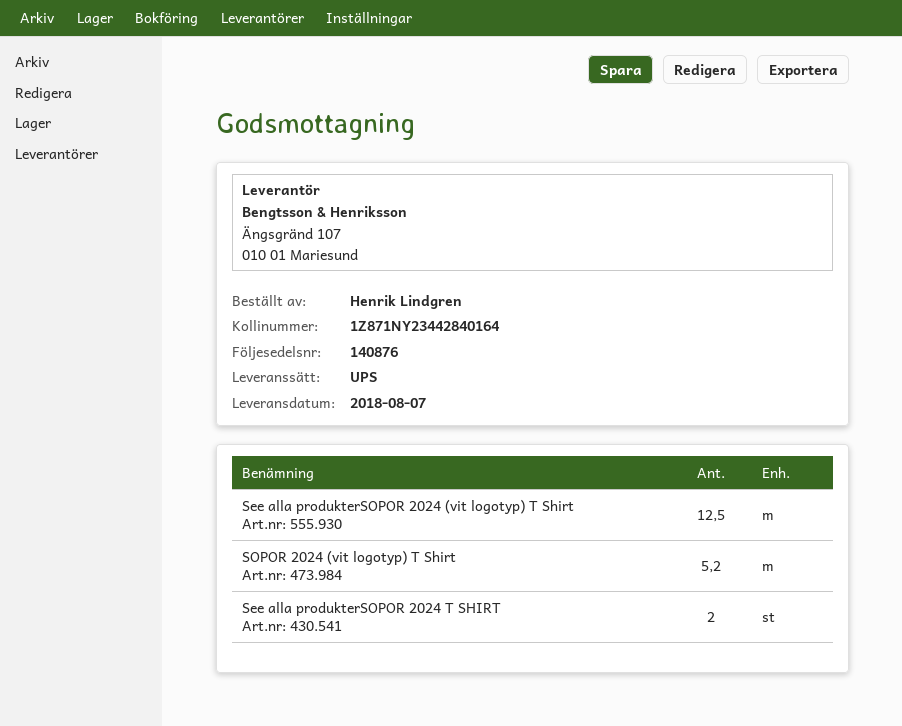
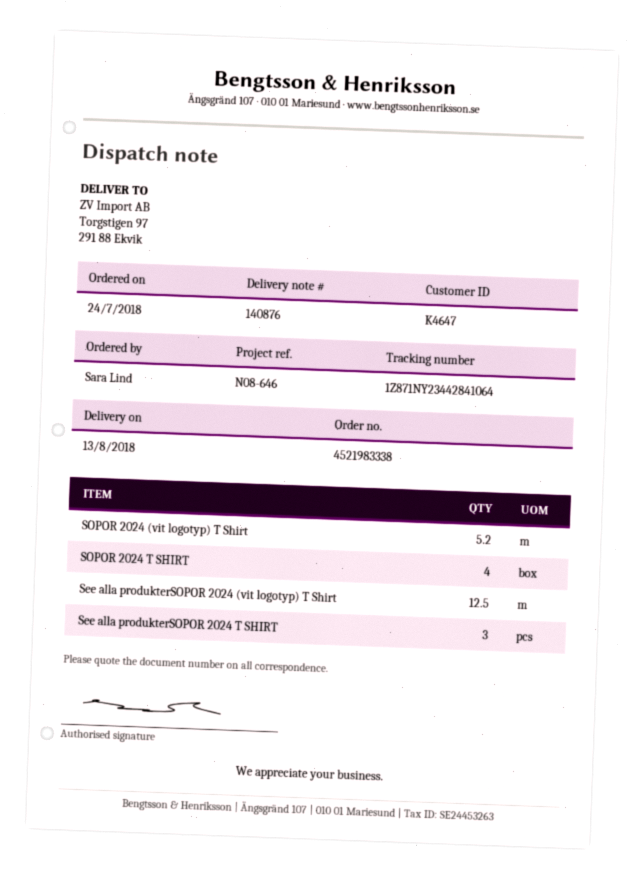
delivery date: 2018-08-07 -> 2018-08-13
ordered by: Henrik Lindgren -> Sara Lind
tracking number: 1Z871NY23442840164 -> 1Z871NY23442841064
See alla produkterSOPOR 2024 T SHIRT: 2 -> 3
SOPOR 2024 T SHIRT: none -> 4

